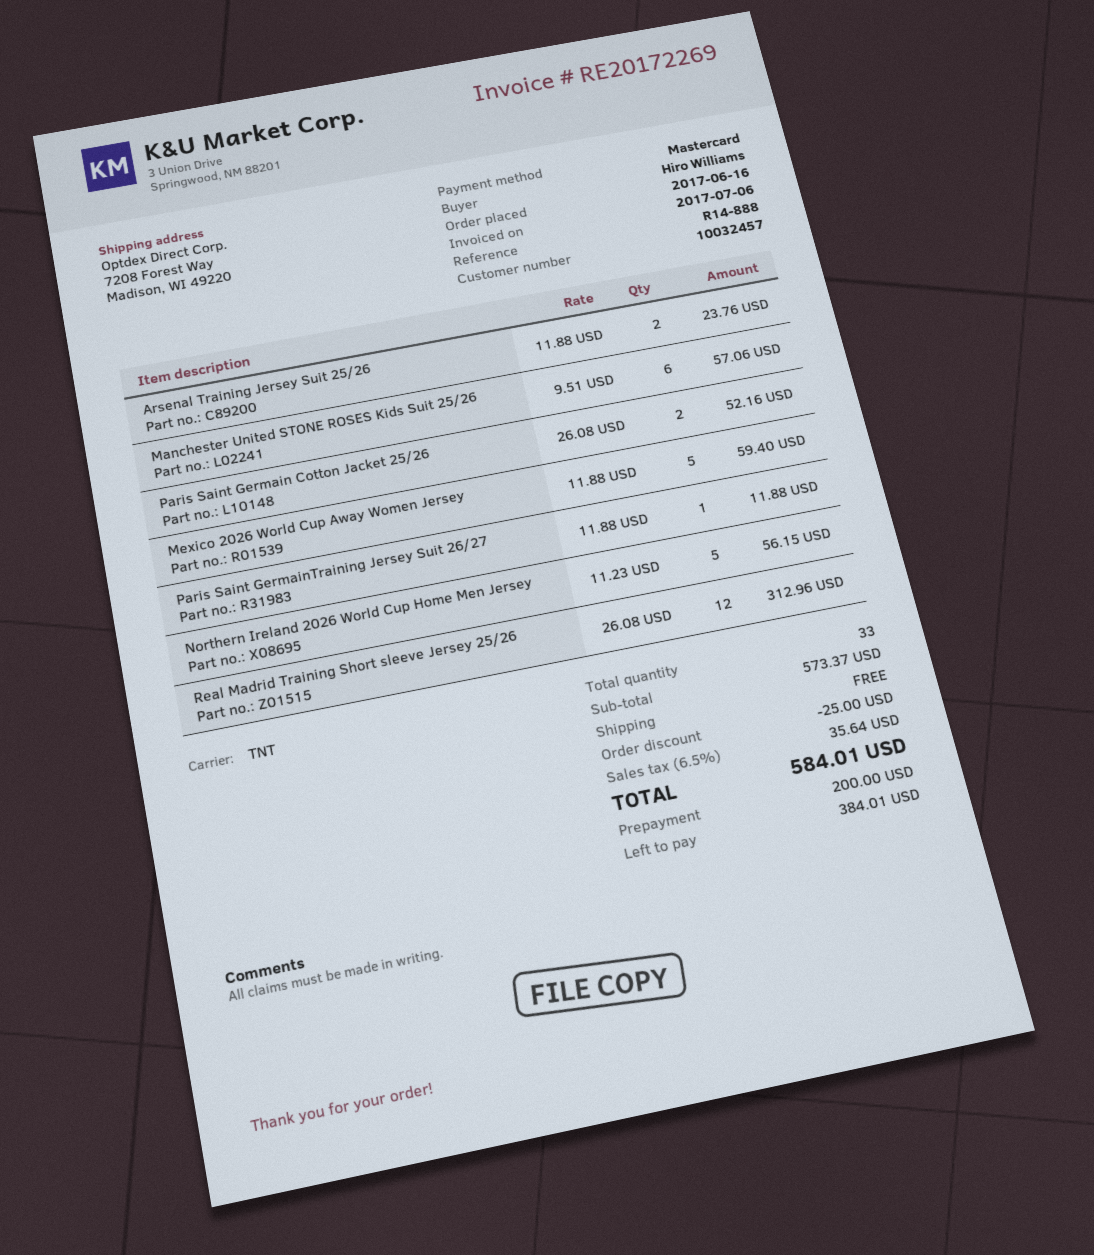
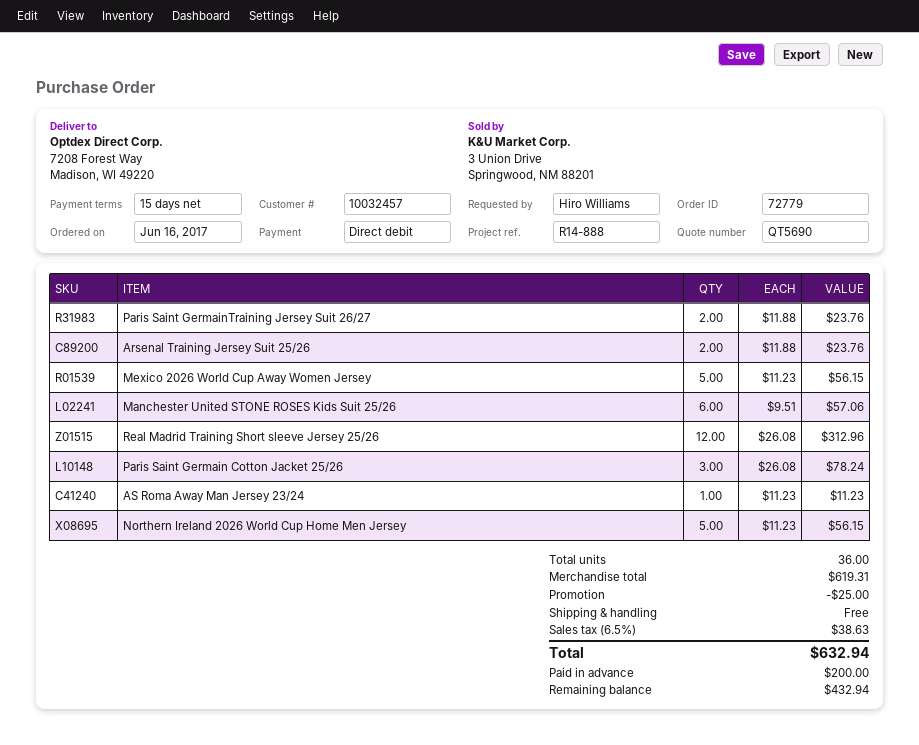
payment method: Mastercard -> direct debit
Paris Saint Germain Cotton Jacket 25/26: 2 x 26.08 = 52.16 -> 3 x 26.08 = 78.24
Mexico 2026 World Cup Away Women Jersey: 5 x 11.88 = 59.40 -> 5 x 11.23 = 56.15
Paris Saint GermainTraining Jersey Suit 26/27: 1 x 11.88 = 11.88 -> 2 x 11.88 = 23.76
AS Roma Away Man Jersey 23/24: none -> 1 x 11.23 = 11.23
total quantity: 33 -> 36
subtotal: 573.37 -> 619.31
tax: 6.5% = 35.64 -> 6.5% = 38.63
total: 584.01 -> 632.94
balance: 384.01 -> 432.94

